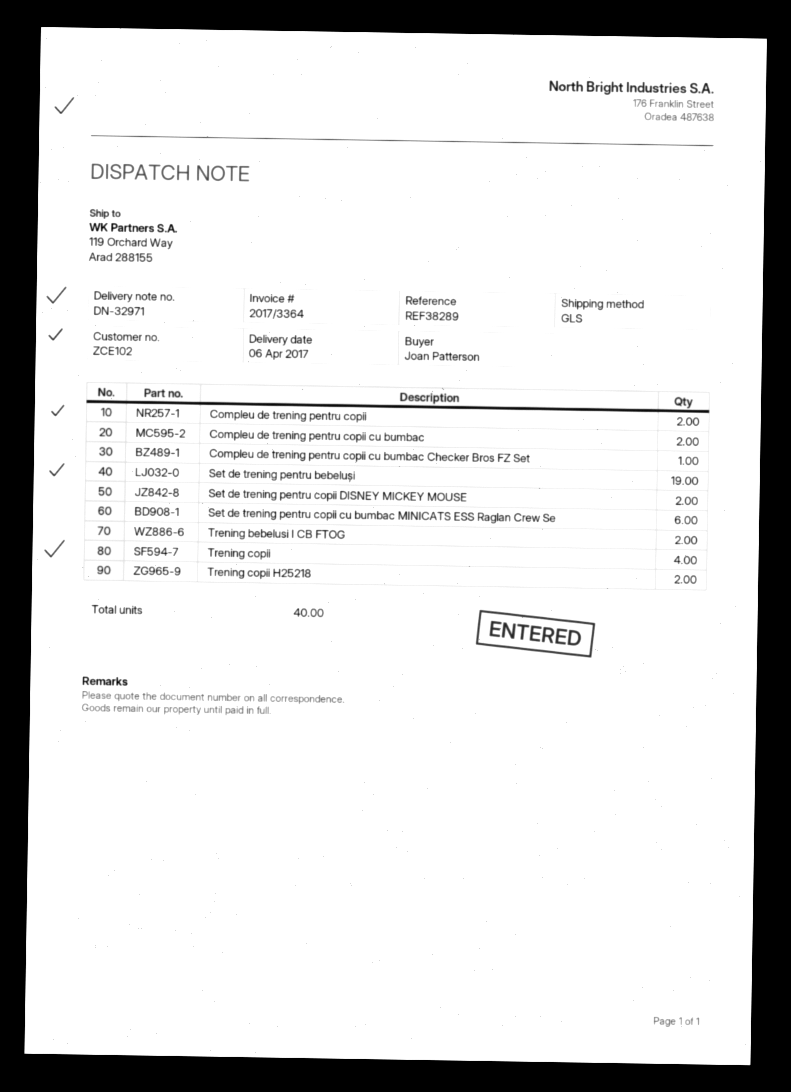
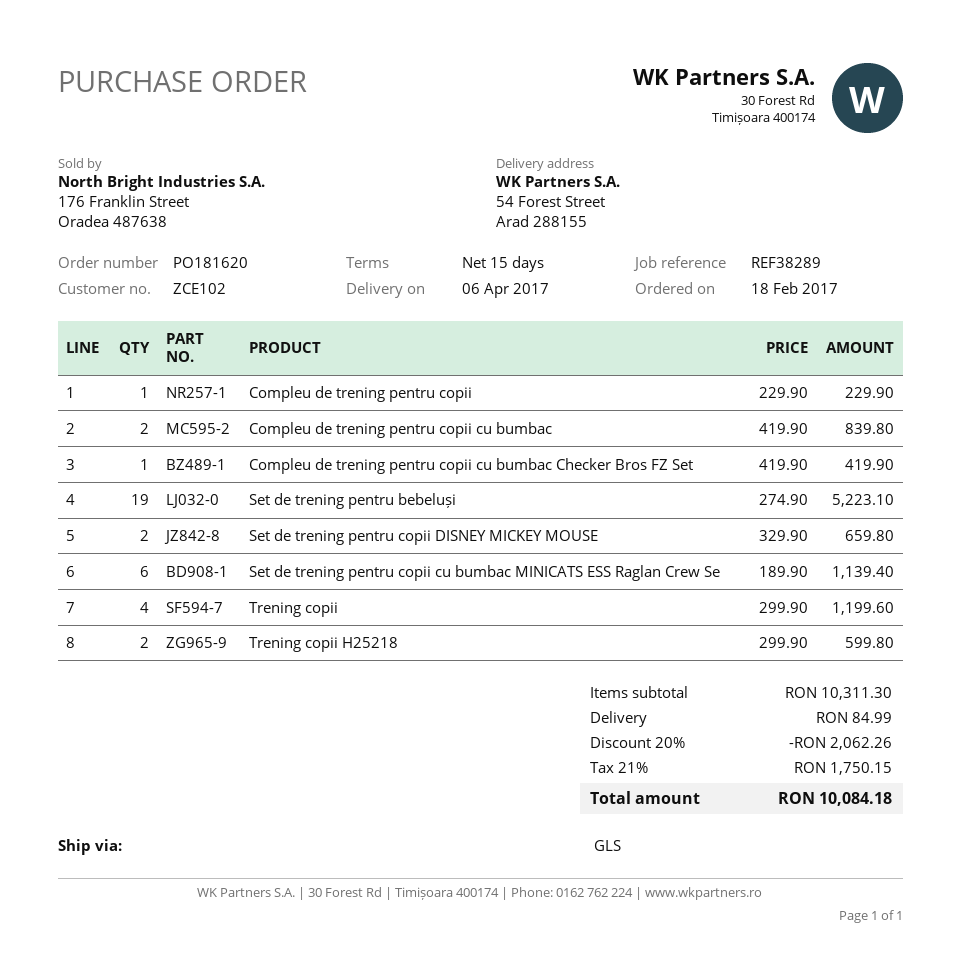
ship to: 119 Orchard Way, Arad 288155 -> 54 Forest Street, Arad 288155
Compleu de trening pentru copii: 2 -> 1
Trening bebelusi I CB FTOG: 2 -> none

